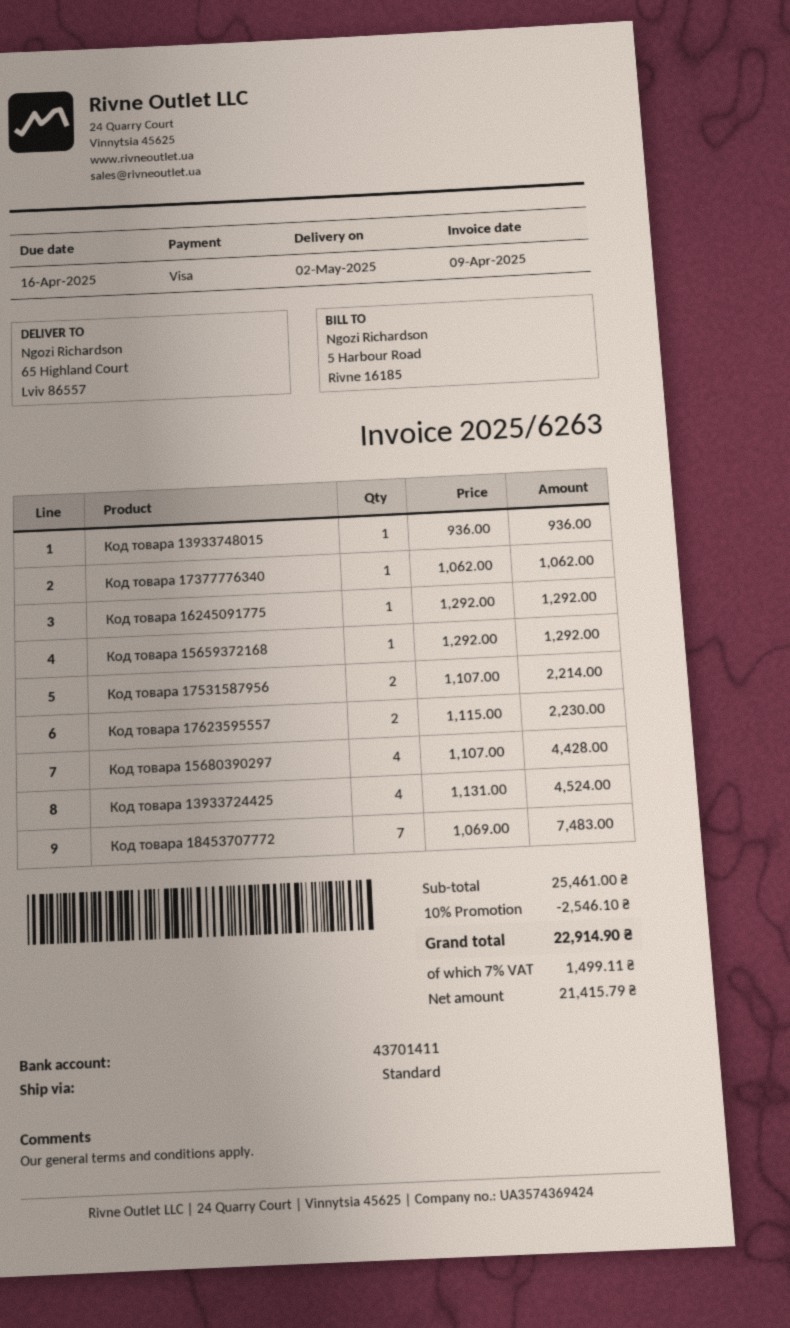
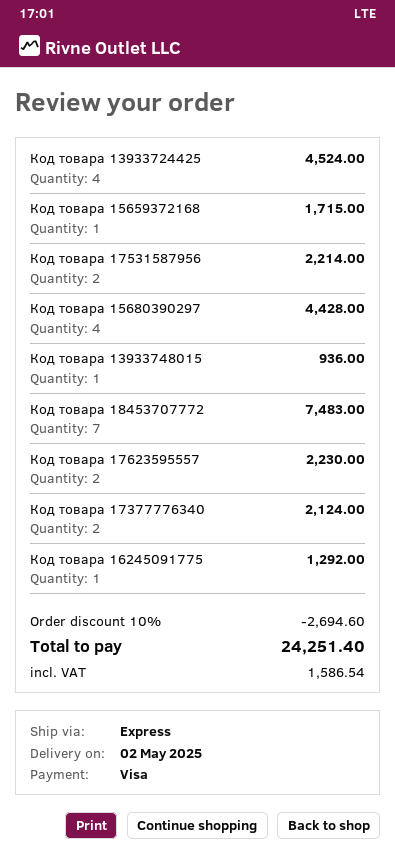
shipping method: standard -> express
Код товара 17377776340: 1 for 1062.00 -> 2 for 2124.00
Код товара 15659372168: 1 for 1292.00 -> 1 for 1715.00
discount: 10% = 2546.10 -> 10% = 2694.60
tax: 1499.11 -> 1586.54
total: 22914.90 -> 24251.40

